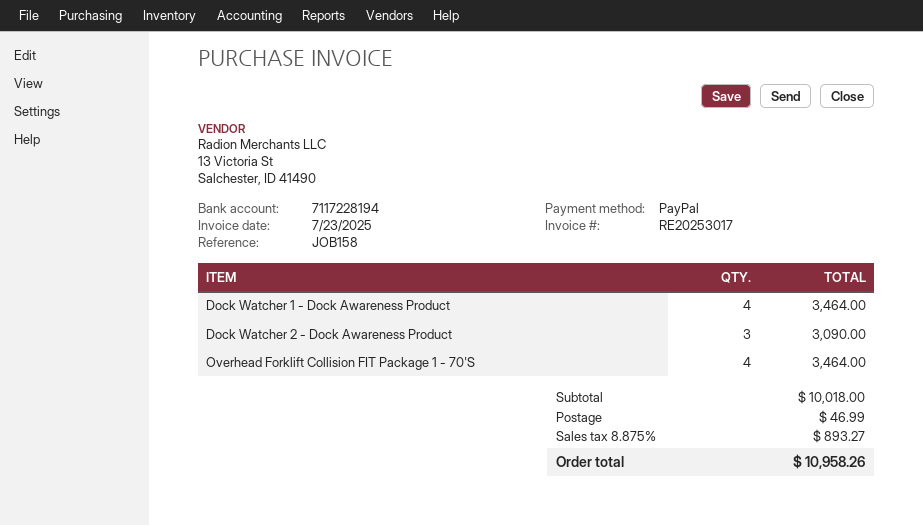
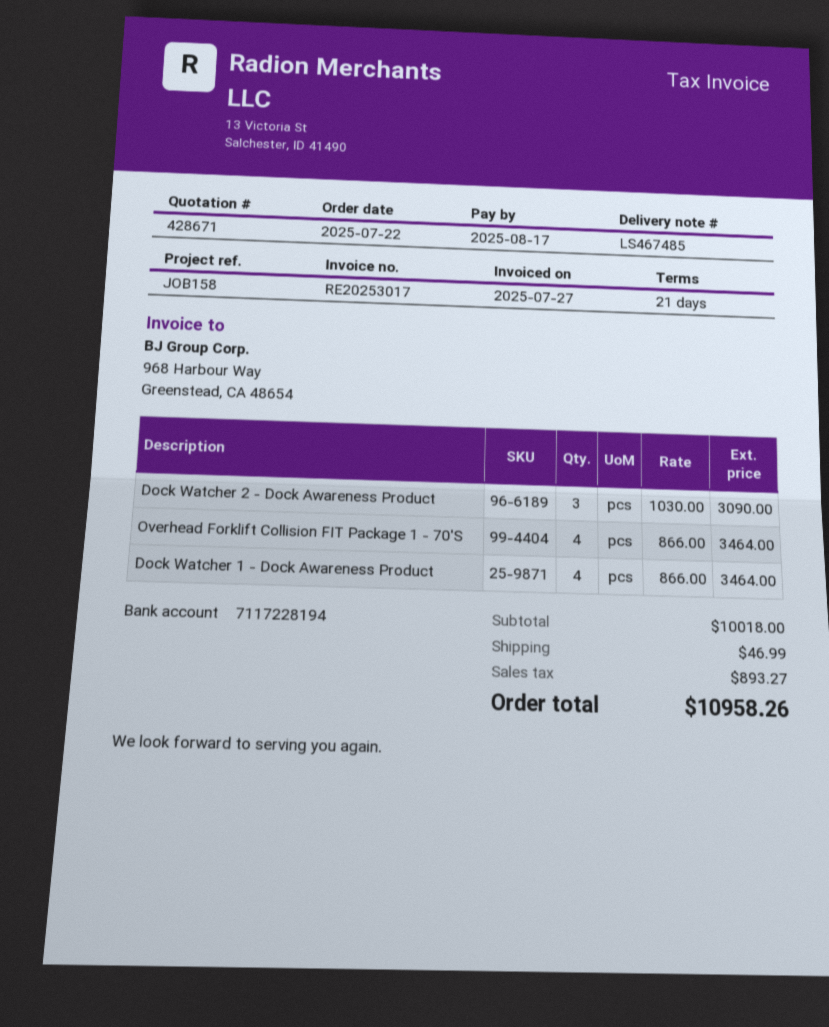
invoice date: 2025-07-23 -> 2025-07-27

